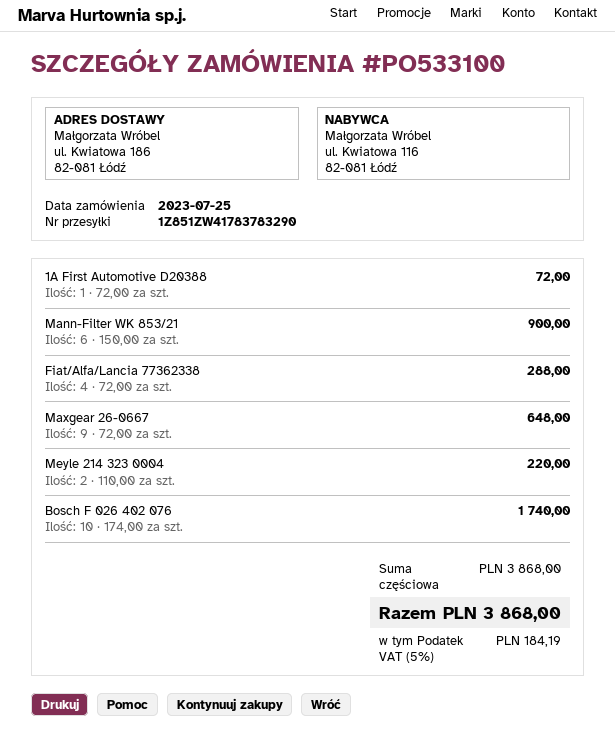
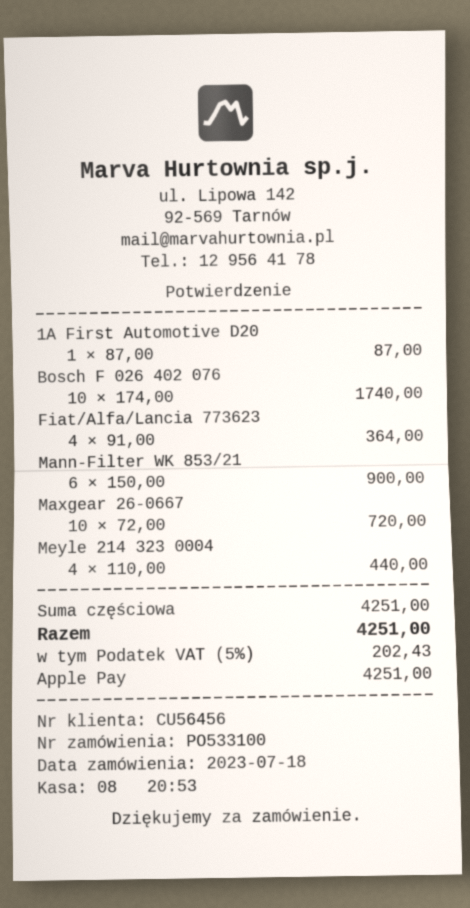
order date: 2023-07-25 -> 2023-07-18
1A First Automotive D20388: 1 x 72.00 = 72.00 -> 1 x 87.00 = 87.00
Fiat/Alfa/Lancia 77362338: 4 x 72.00 = 288.00 -> 4 x 91.00 = 364.00
Maxgear 26-0667: 9 x 72.00 = 648.00 -> 10 x 72.00 = 720.00
Meyle 214 323 0004: 2 x 110.00 = 220.00 -> 4 x 110.00 = 440.00
subtotal: 3868.00 -> 4251.00
tax: 5% = 184.19 -> 5% = 202.43
total: 3868.00 -> 4251.00

